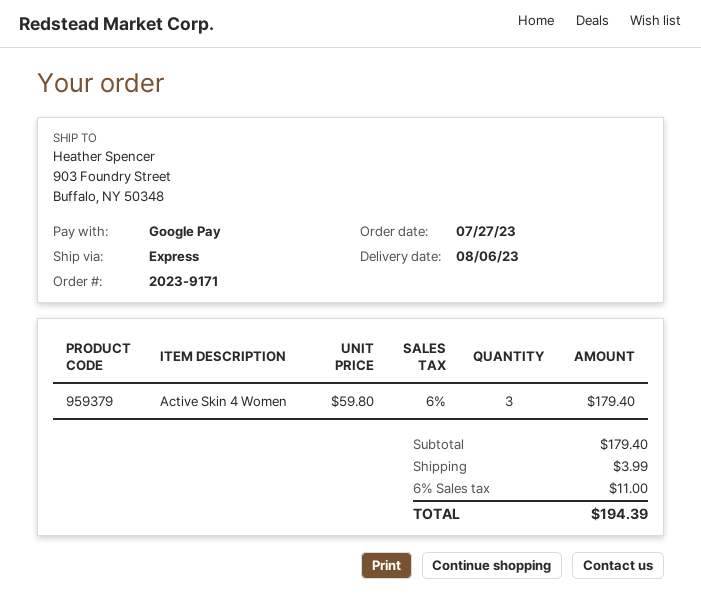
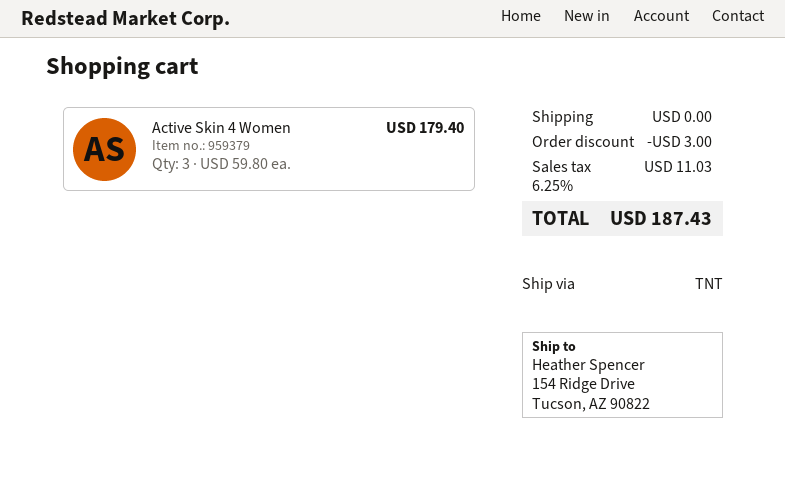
shipping method: express -> TNT
ship to: 903 Foundry Street, Buffalo, NY 50348 -> 154 Ridge Drive, Tucson, AZ 90822
discount: none -> 3.00
shipping: 3.99 -> 0.00
tax: 6% = 11.00 -> 6.25% = 11.03
total: 194.39 -> 187.43

